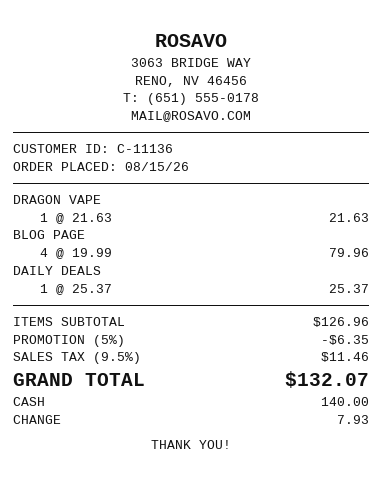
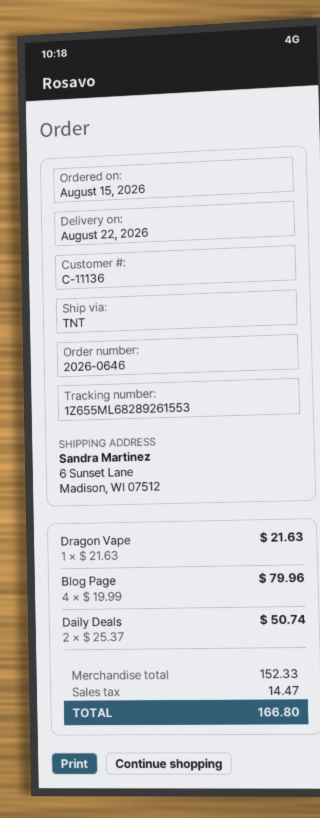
DAILY DEALS: 1 x 25.37 = 25.37 -> 2 x 25.37 = 50.74
subtotal: 126.96 -> 152.33
discount: 5% = 6.35 -> none
tax: 11.46 -> 14.47
total: 132.07 -> 166.80

